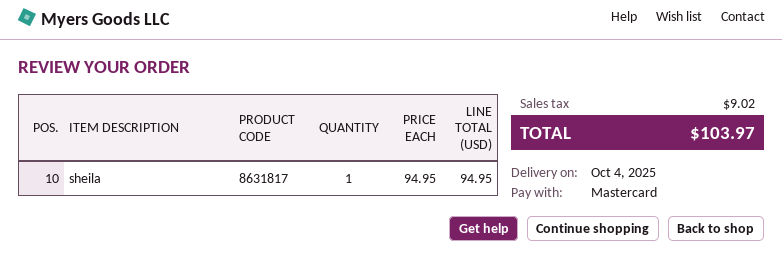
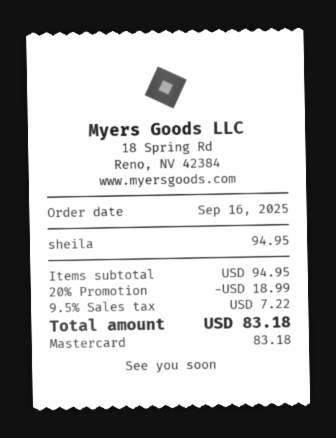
discount: none -> 20% = 18.99
tax: 9.02 -> 7.22
total: 103.97 -> 83.18

